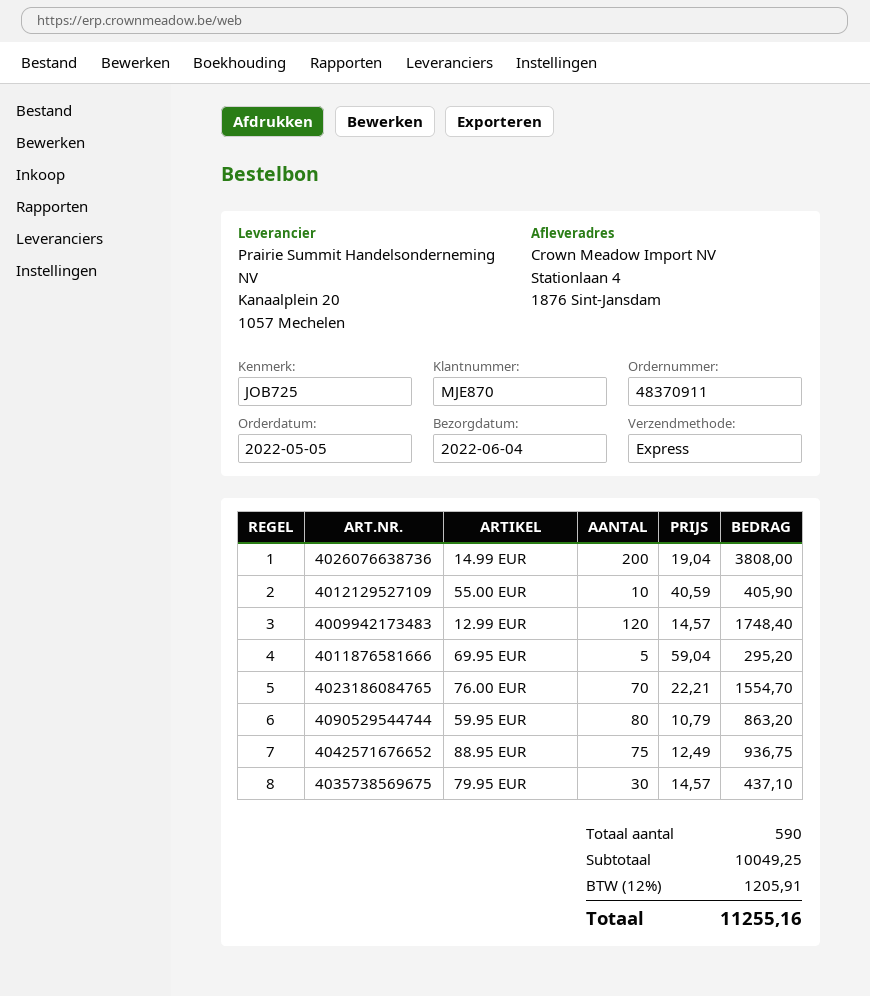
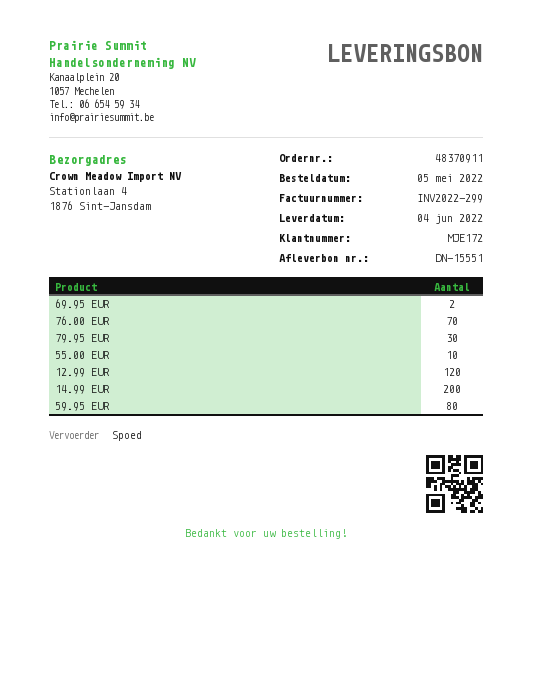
customer number: MJE870 -> MJE172
69.95 EUR: 5 -> 2
88.95 EUR: 75 -> none

